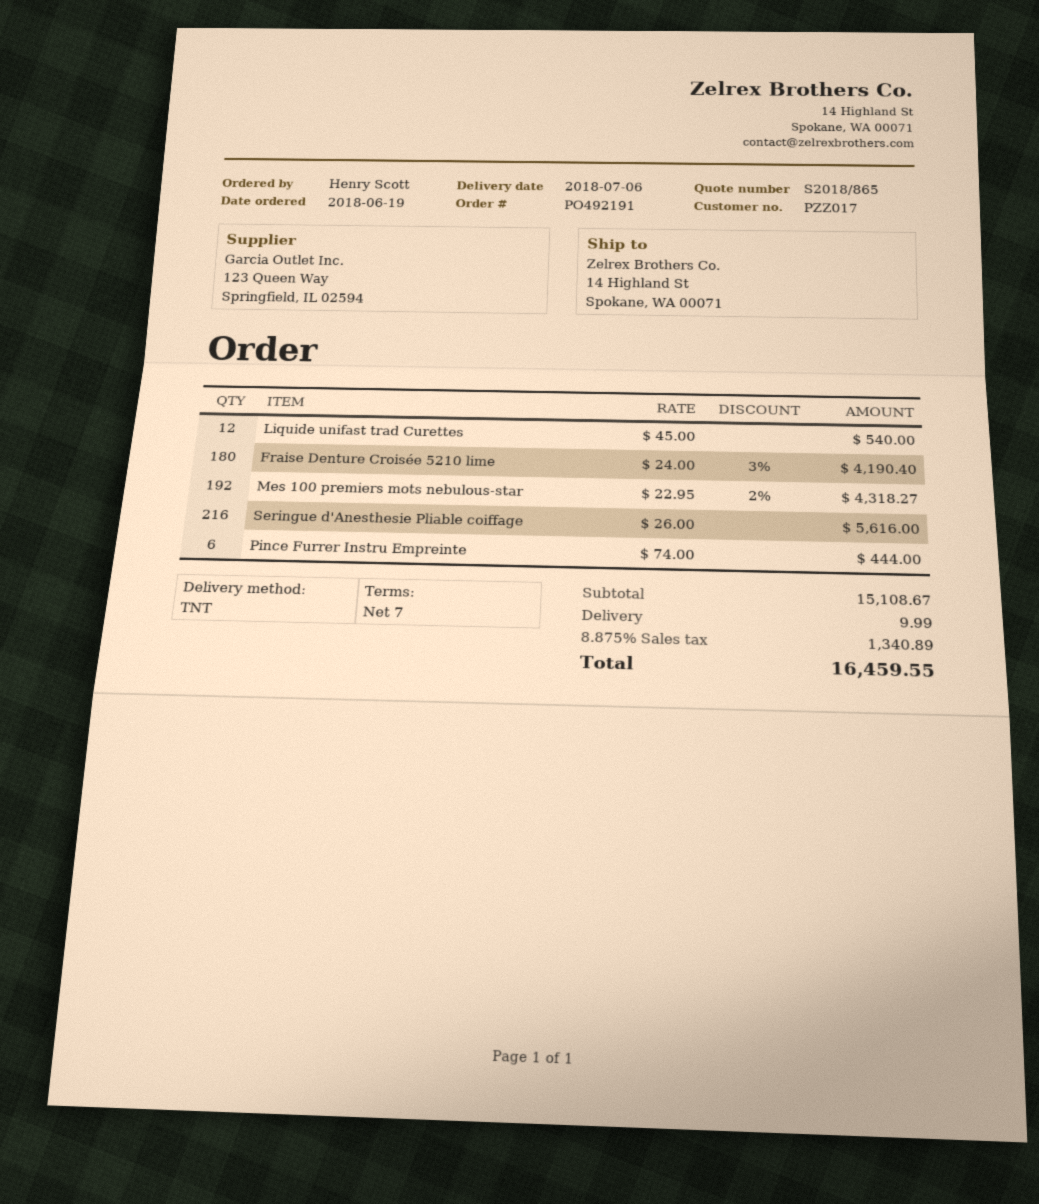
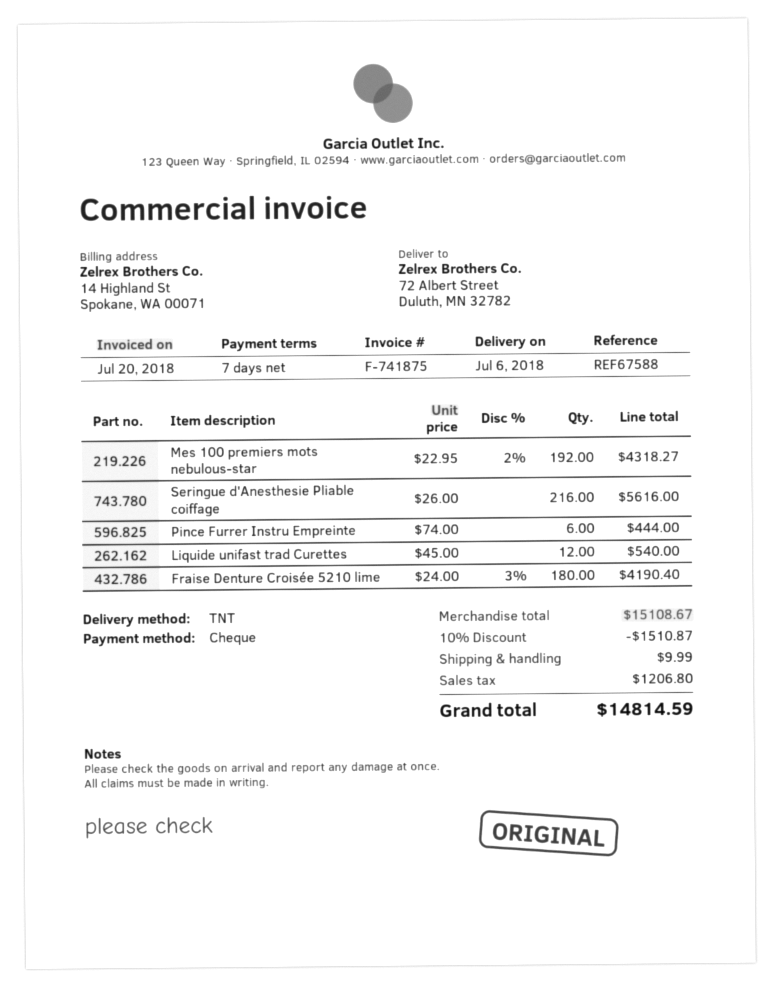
ship to: 14 Highland St, Spokane, WA 00071 -> 72 Albert Street, Duluth, MN 32782
discount: none -> 10% = 1510.87
tax: 1340.89 -> 1206.80
total: 16459.55 -> 14814.59

